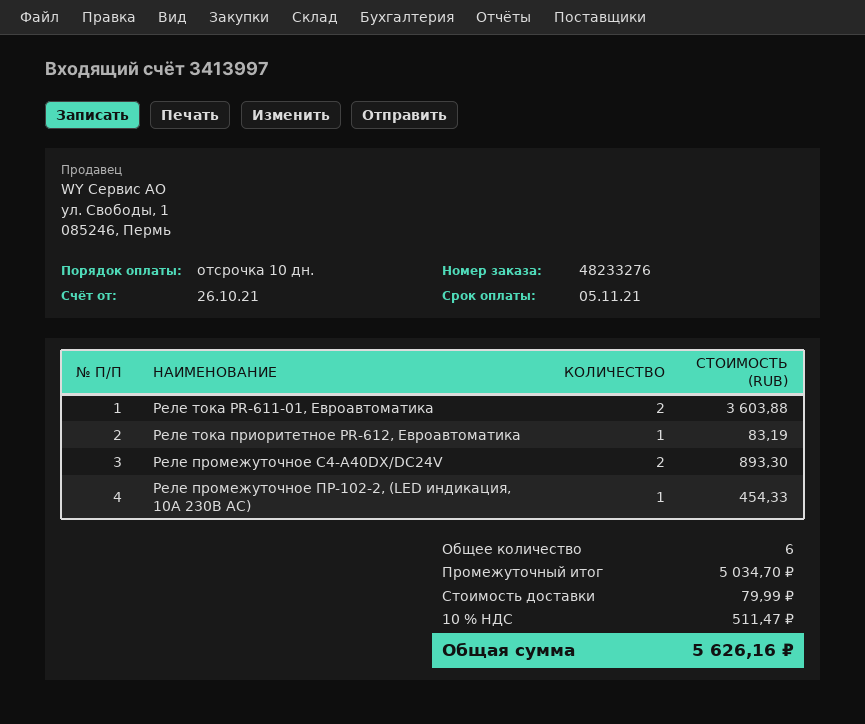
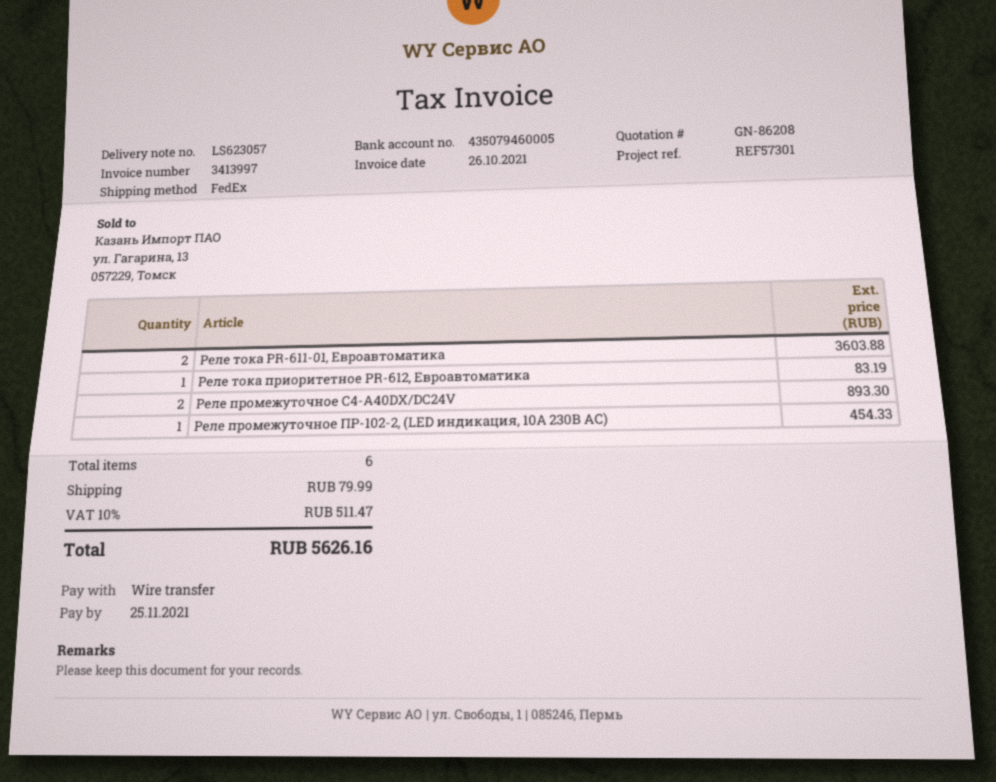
due date: 2021-11-05 -> 2021-11-25

